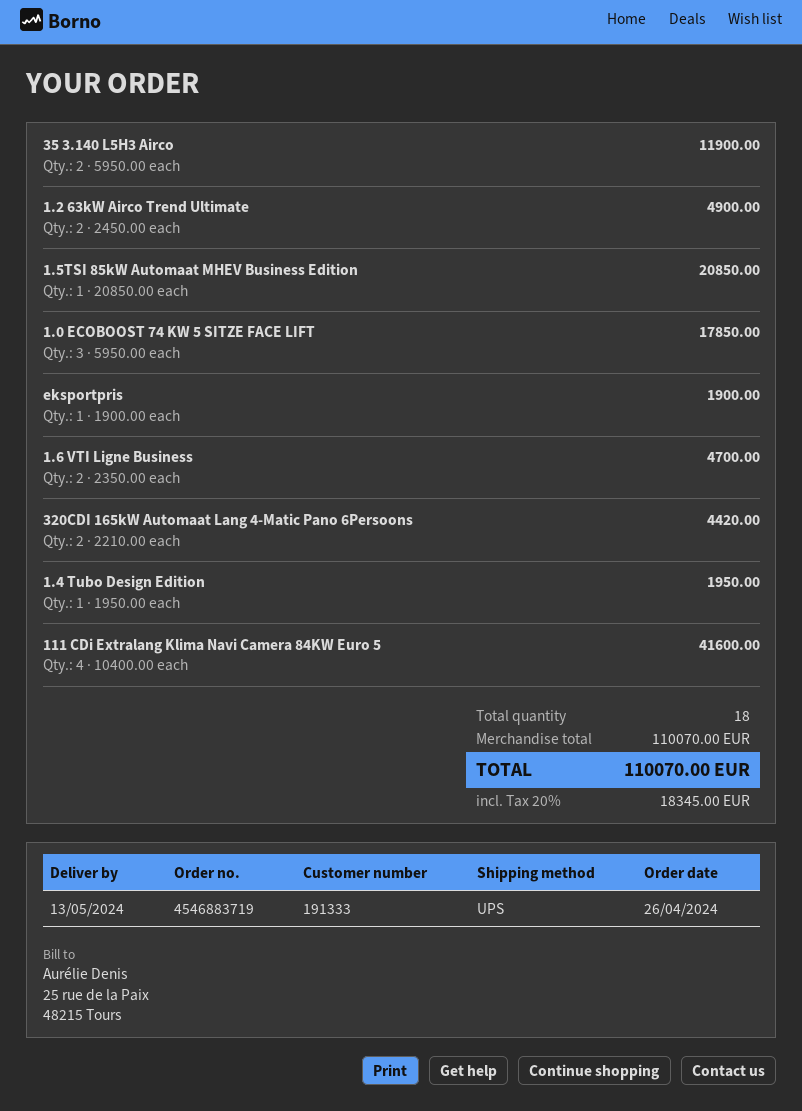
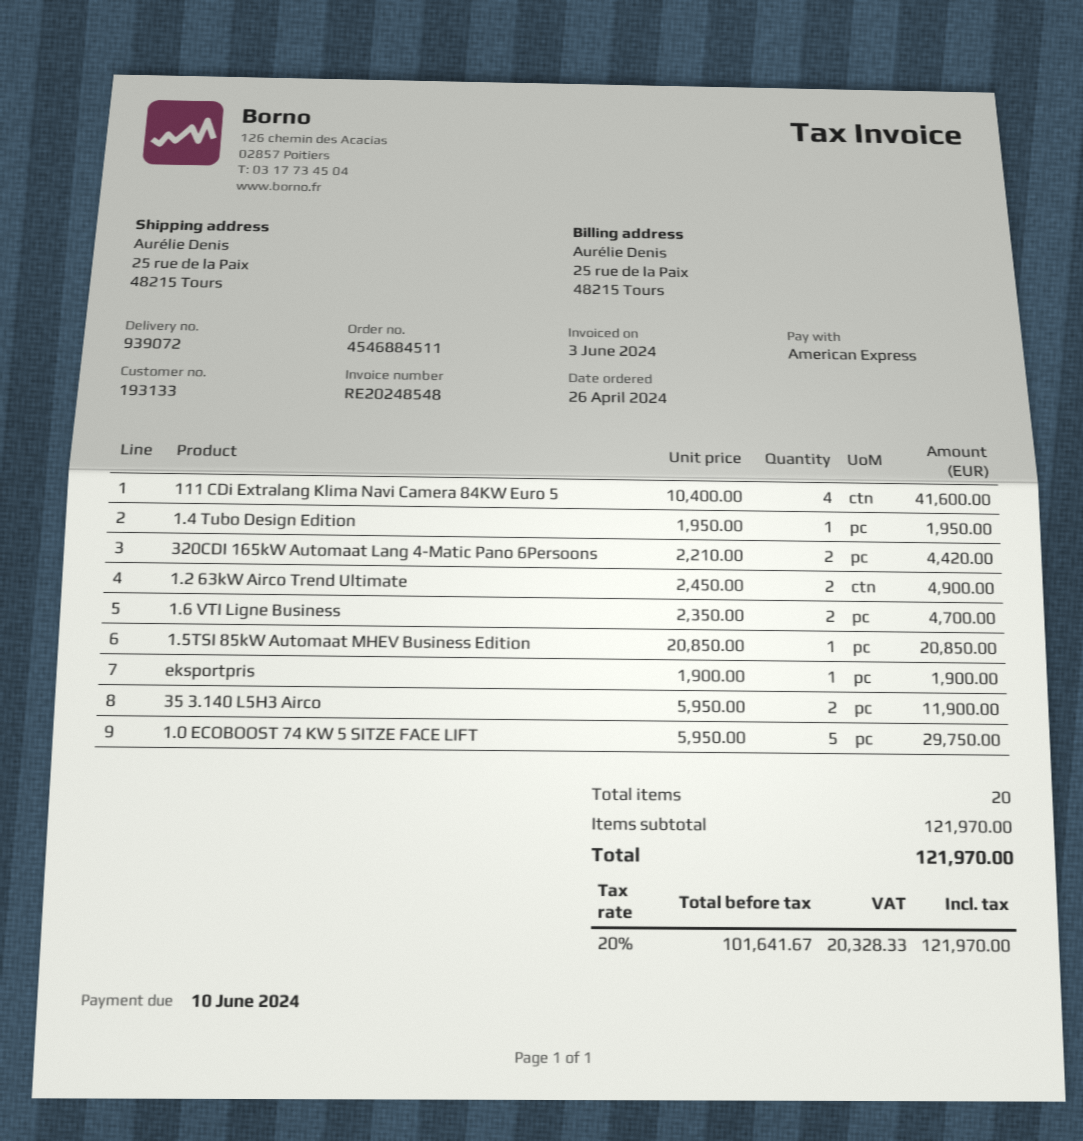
order number: 4546883719 -> 4546884511
customer number: 191333 -> 193133
1.0 ECOBOOST 74 KW 5 SITZE FACE LIFT: 3 x 5950.00 = 17850.00 -> 5 x 5950.00 = 29750.00
total quantity: 18 -> 20
subtotal: 110070.00 -> 121970.00
tax: 20% = 18345.00 -> 20% = 20328.33
total: 110070.00 -> 121970.00

